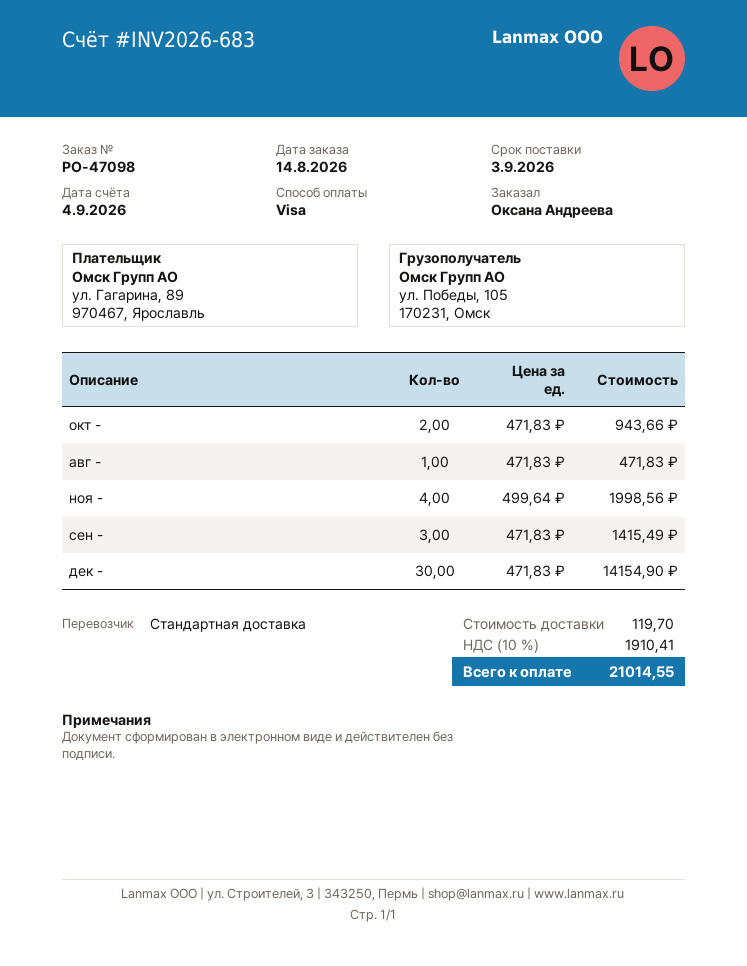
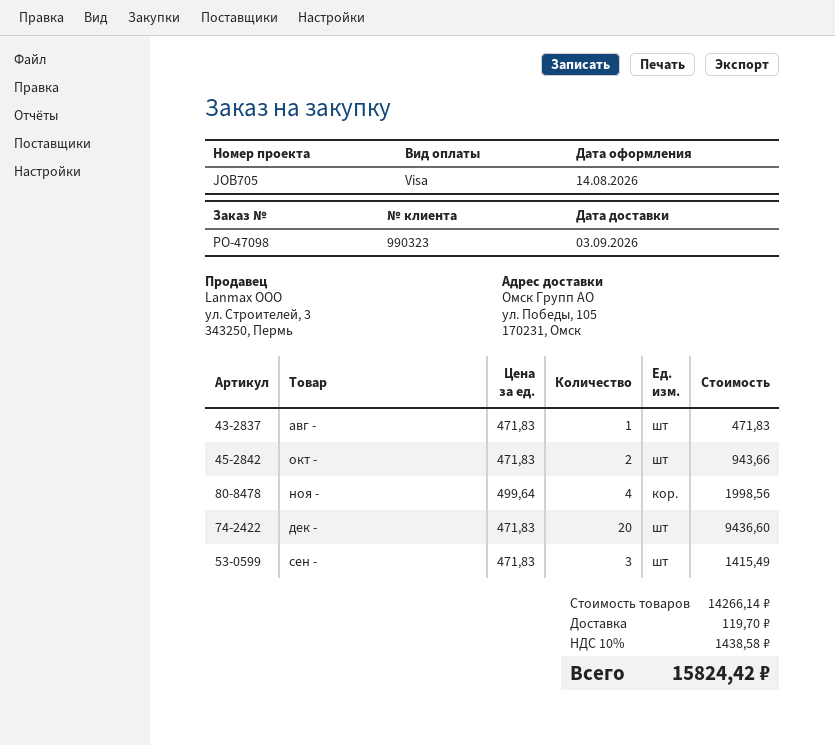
дек -: 30 x 471.83 = 14154.90 -> 20 x 471.83 = 9436.60
tax: 10% = 1910.41 -> 10% = 1438.58
total: 21014.55 -> 15824.42

